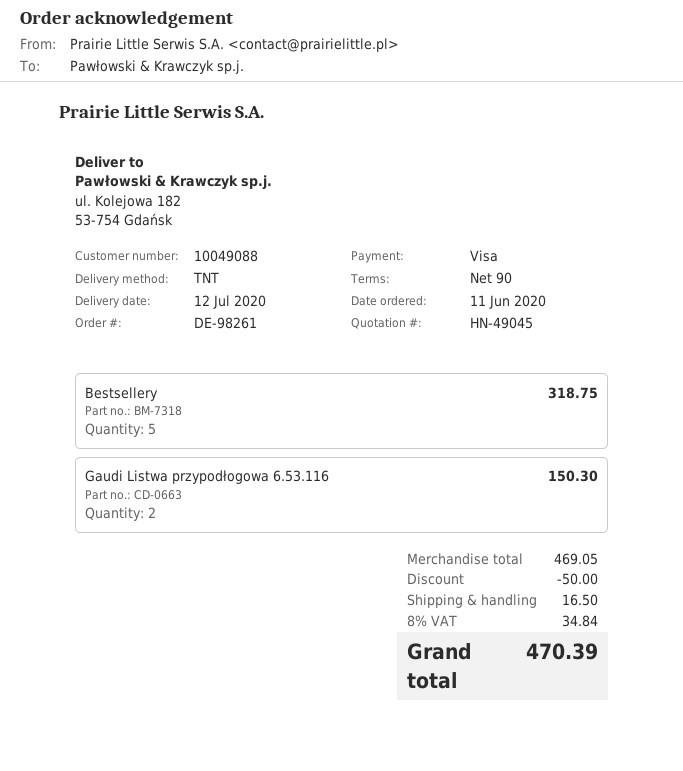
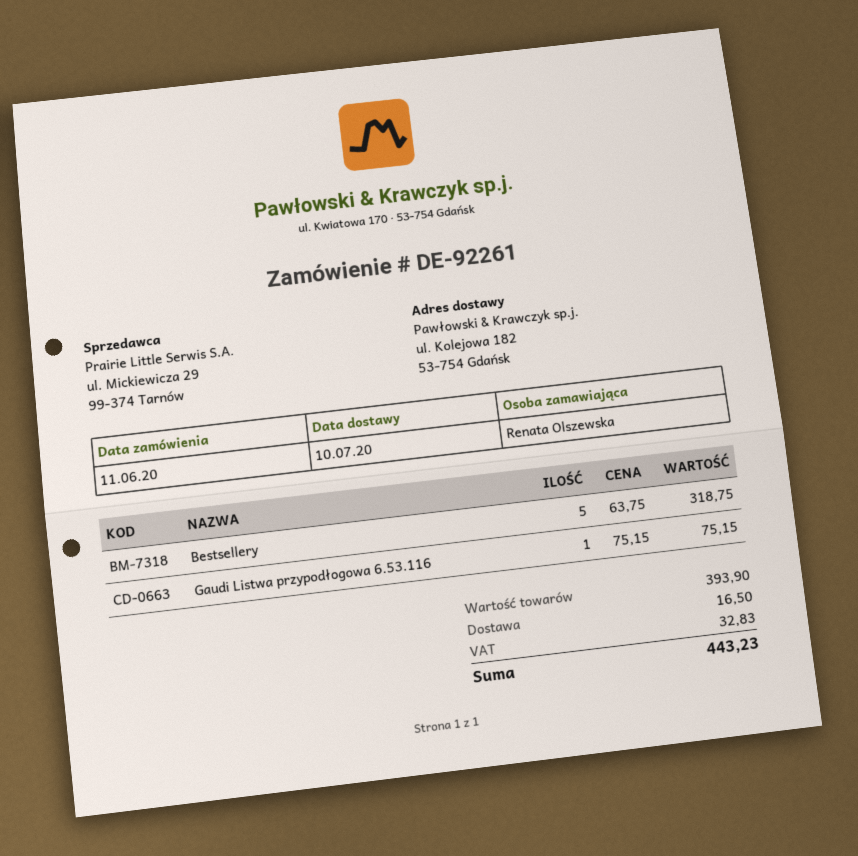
order number: DE-98261 -> DE-92261
delivery date: 2020-07-12 -> 2020-07-10
Gaudi Listwa przypodłogowa 6.53.116: 2 for 150.30 -> 1 for 75.15
subtotal: 469.05 -> 393.90
discount: 50.00 -> none
tax: 34.84 -> 32.83
total: 470.39 -> 443.23

